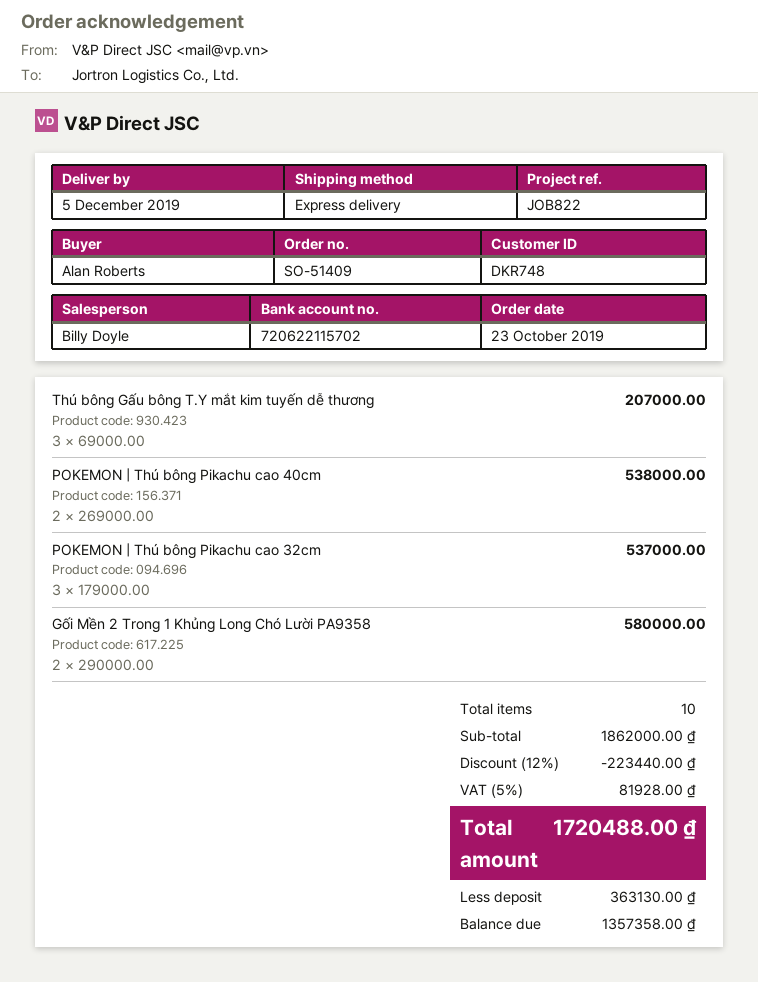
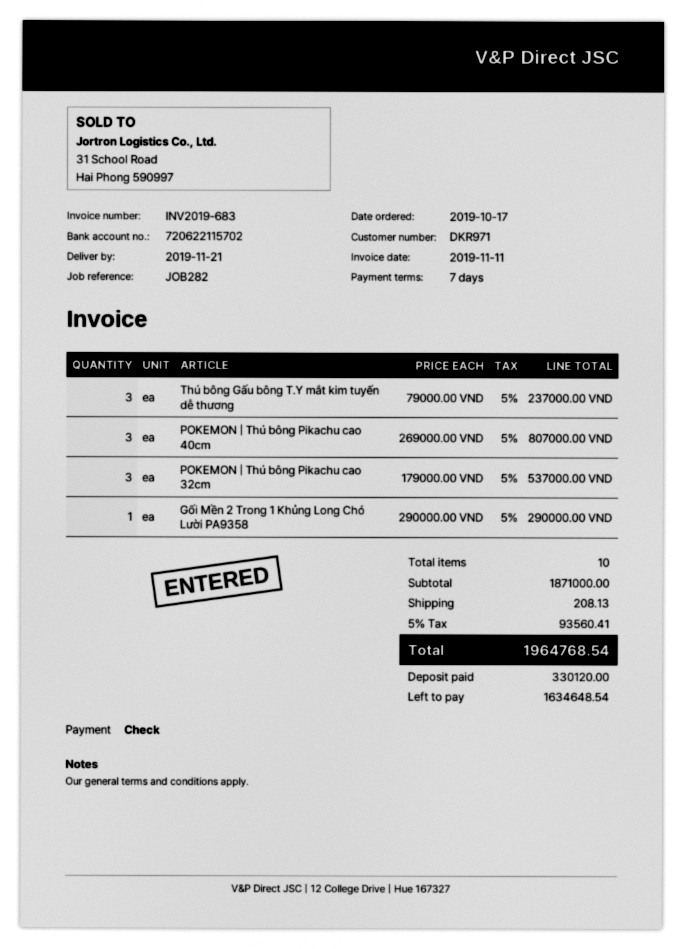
order date: 2019-10-23 -> 2019-10-17
delivery date: 2019-12-05 -> 2019-11-21
customer number: DKR748 -> DKR971
reference: JOB822 -> JOB282
Thú bông Gấu bông T.Y mắt kim tuyến dễ thương: 3 x 69000.00 = 207000.00 -> 3 x 79000.00 = 237000.00
POKEMON | Thú bông Pikachu cao 40cm: 2 x 269000.00 = 538000.00 -> 3 x 269000.00 = 807000.00
Gối Mền 2 Trong 1 Khủng Long Chó Lười PA9358: 2 x 290000.00 = 580000.00 -> 1 x 290000.00 = 290000.00
subtotal: 1862000.00 -> 1871000.00
discount: 12% = 223440.00 -> none
shipping: none -> 208.13
tax: 5% = 81928.00 -> 5% = 93560.41
total: 1720488.00 -> 1964768.54
deposit: 363130.00 -> 330120.00
balance: 1357358.00 -> 1634648.54

